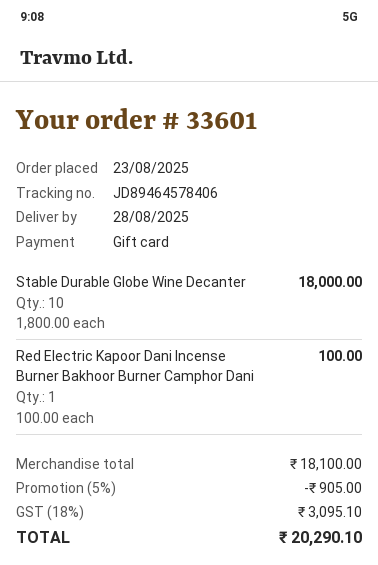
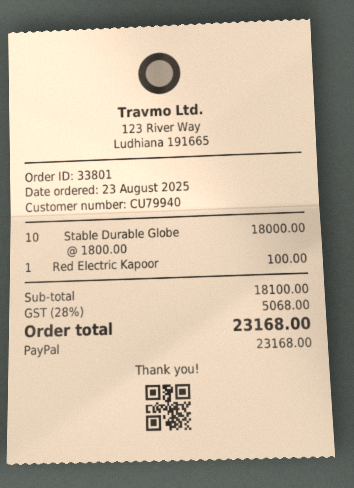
order number: 33601 -> 33801
payment method: gift card -> PayPal
discount: 5% = 905.00 -> none
tax: 18% = 3095.10 -> 28% = 5068.00
total: 20290.10 -> 23168.00

